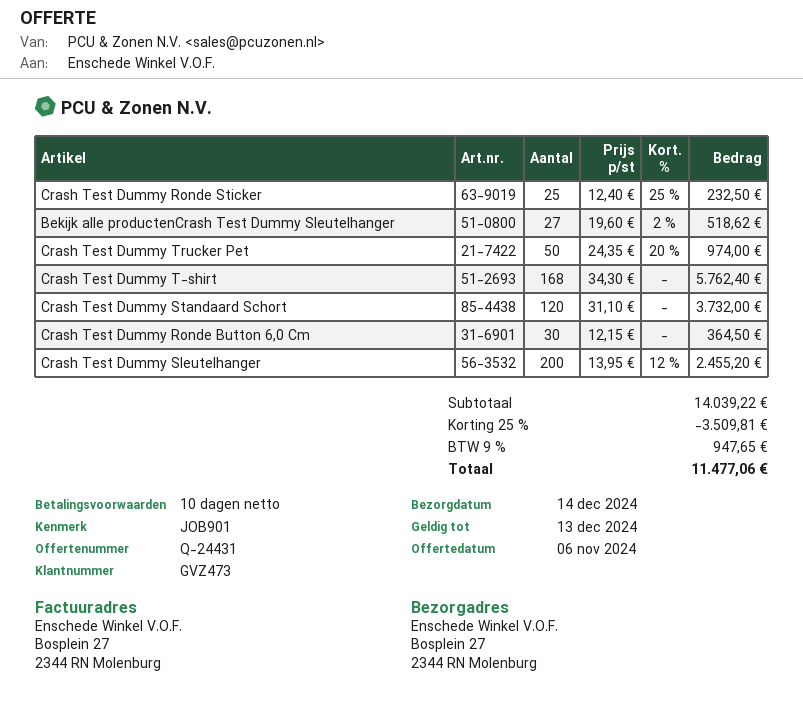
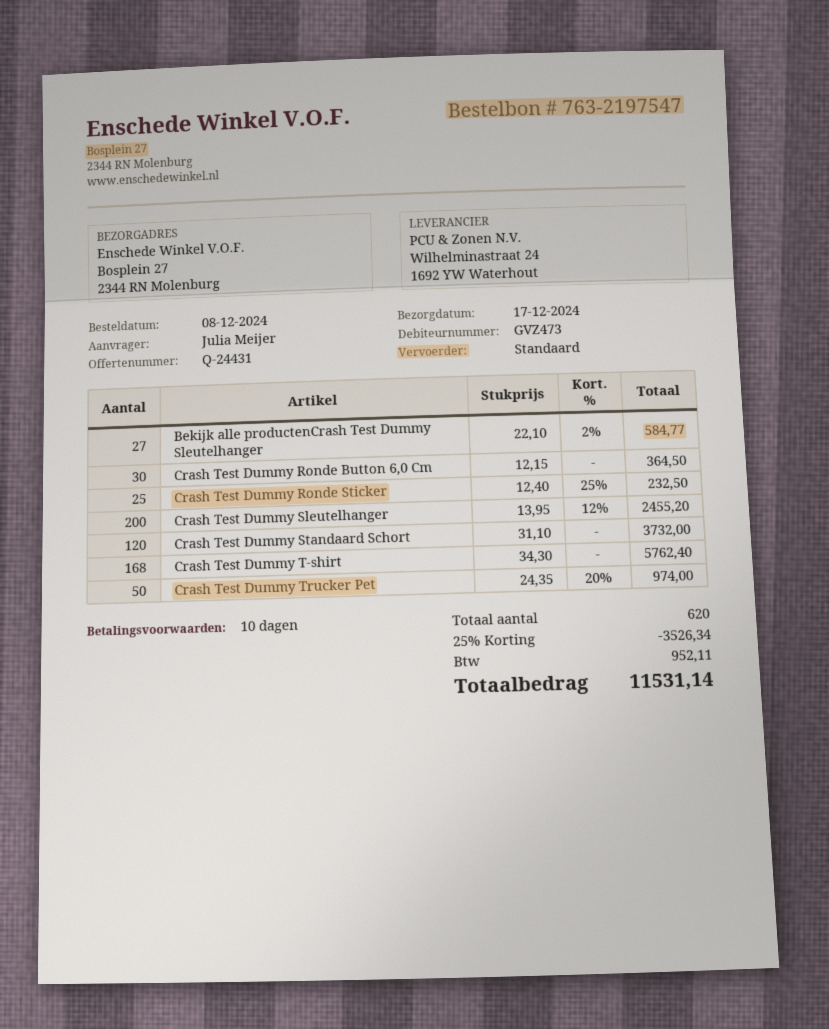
delivery date: 2024-12-14 -> 2024-12-17
Bekijk alle productenCrash Test Dummy Sleutelhanger: 27 x 19.60 - 2% = 518.62 -> 27 x 22.10 - 2% = 584.77
discount: 25% = 3509.81 -> 25% = 3526.34
tax: 947.65 -> 952.11
total: 11477.06 -> 11531.14

